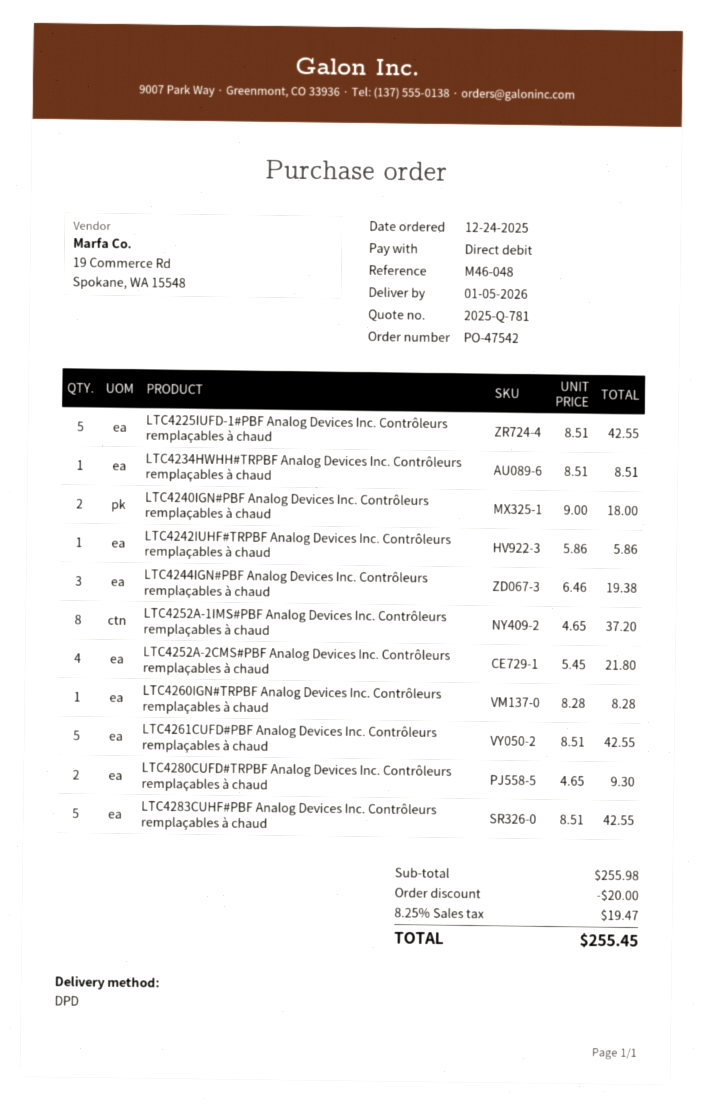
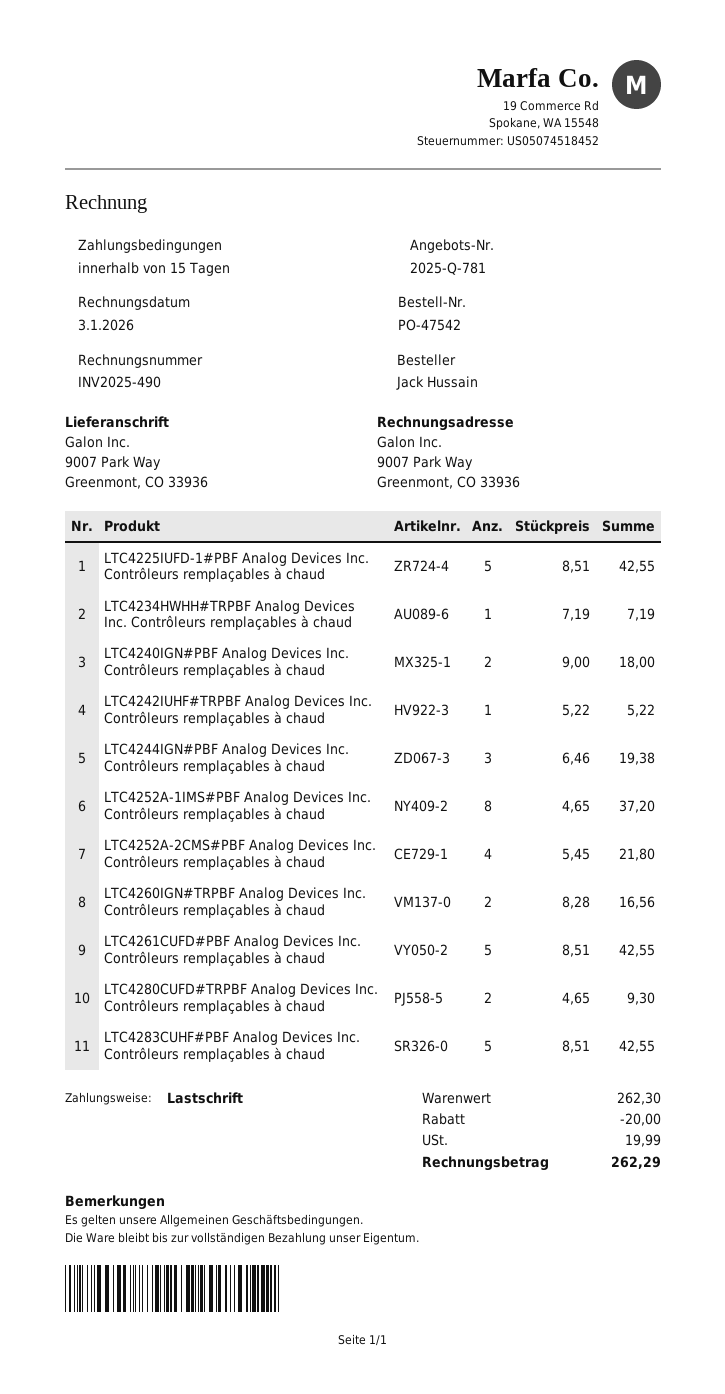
LTC4234HWHH#TRPBF Analog Devices Inc. Contrôleurs remplaçables à chaud: 1 x 8.51 = 8.51 -> 1 x 7.19 = 7.19
LTC4242IUHF#TRPBF Analog Devices Inc. Contrôleurs remplaçables à chaud: 1 x 5.86 = 5.86 -> 1 x 5.22 = 5.22
LTC4260IGN#TRPBF Analog Devices Inc. Contrôleurs remplaçables à chaud: 1 x 8.28 = 8.28 -> 2 x 8.28 = 16.56
subtotal: 255.98 -> 262.30
tax: 19.47 -> 19.99
total: 255.45 -> 262.29

